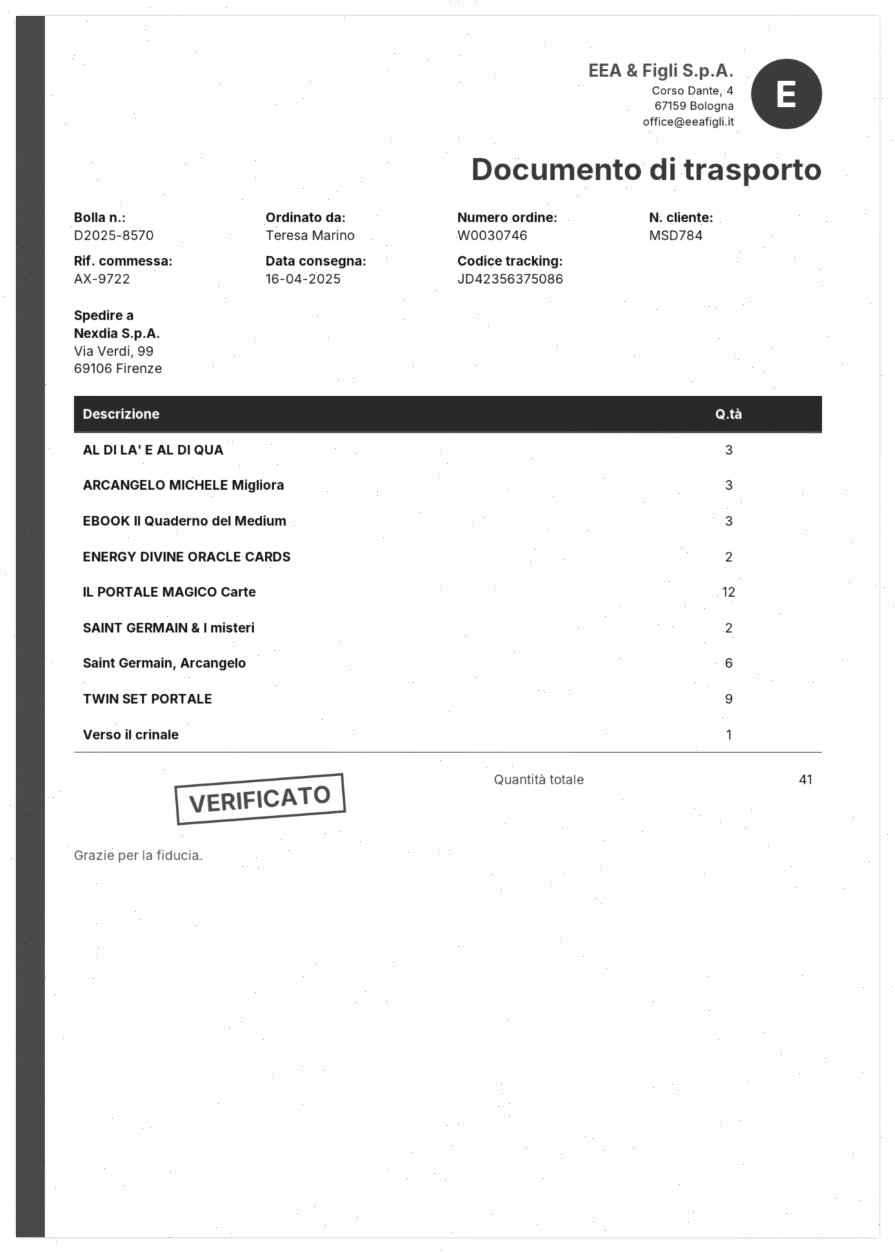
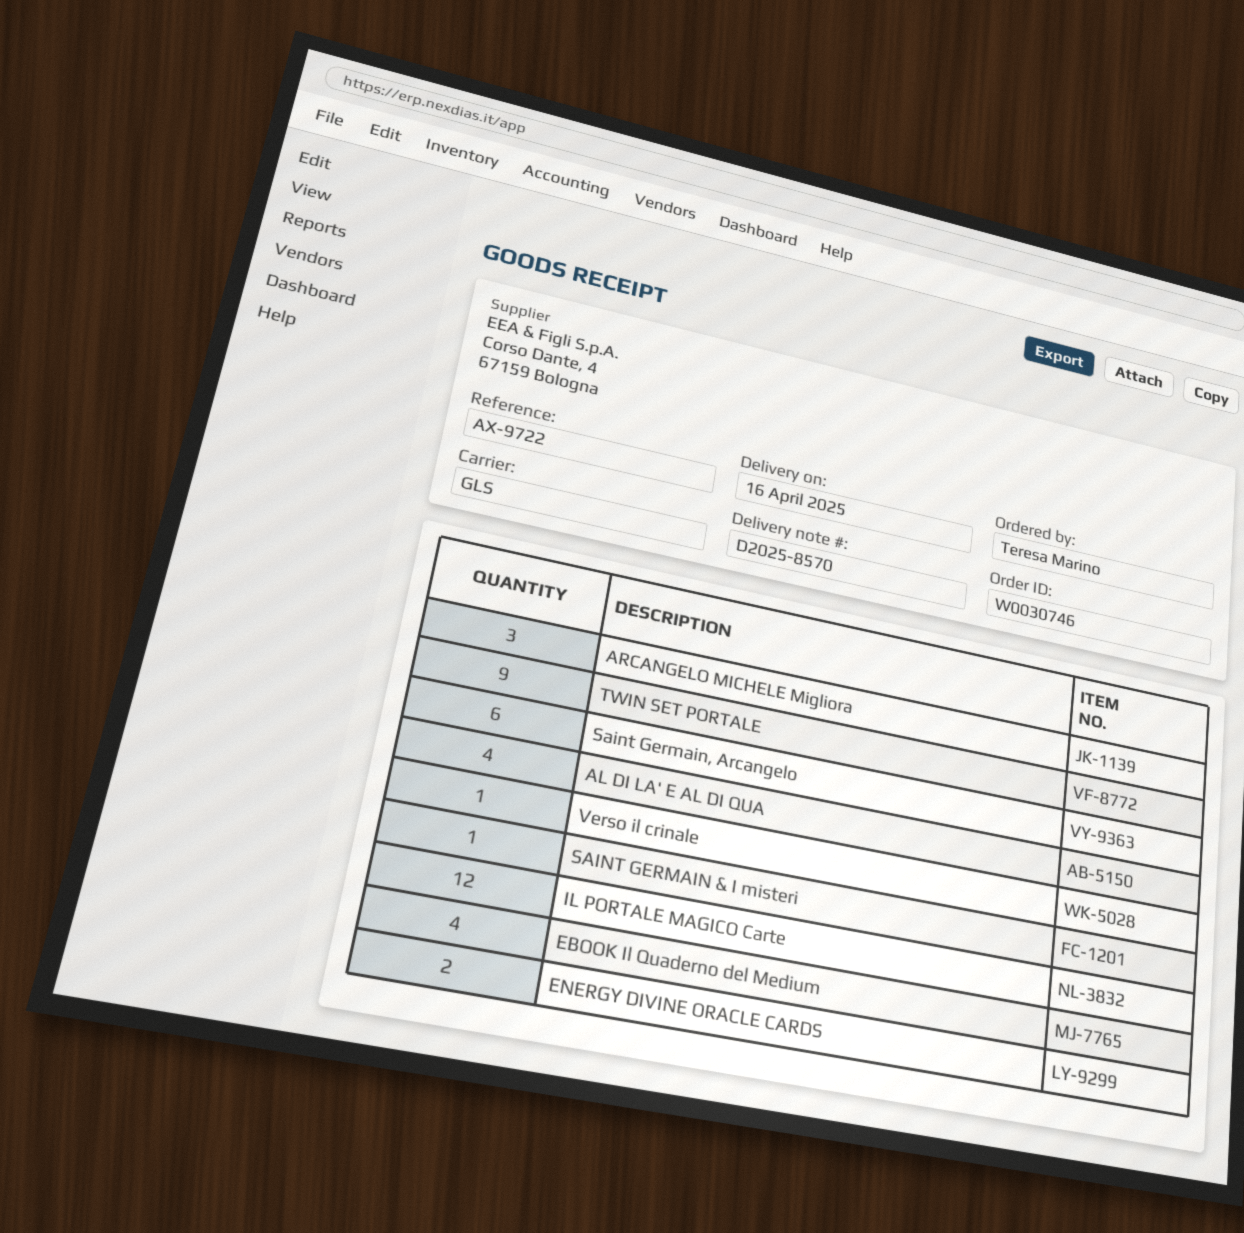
AL DI LA' E AL DI QUA: 3 -> 4
EBOOK Il Quaderno del Medium: 3 -> 4
SAINT GERMAIN & I misteri: 2 -> 1

